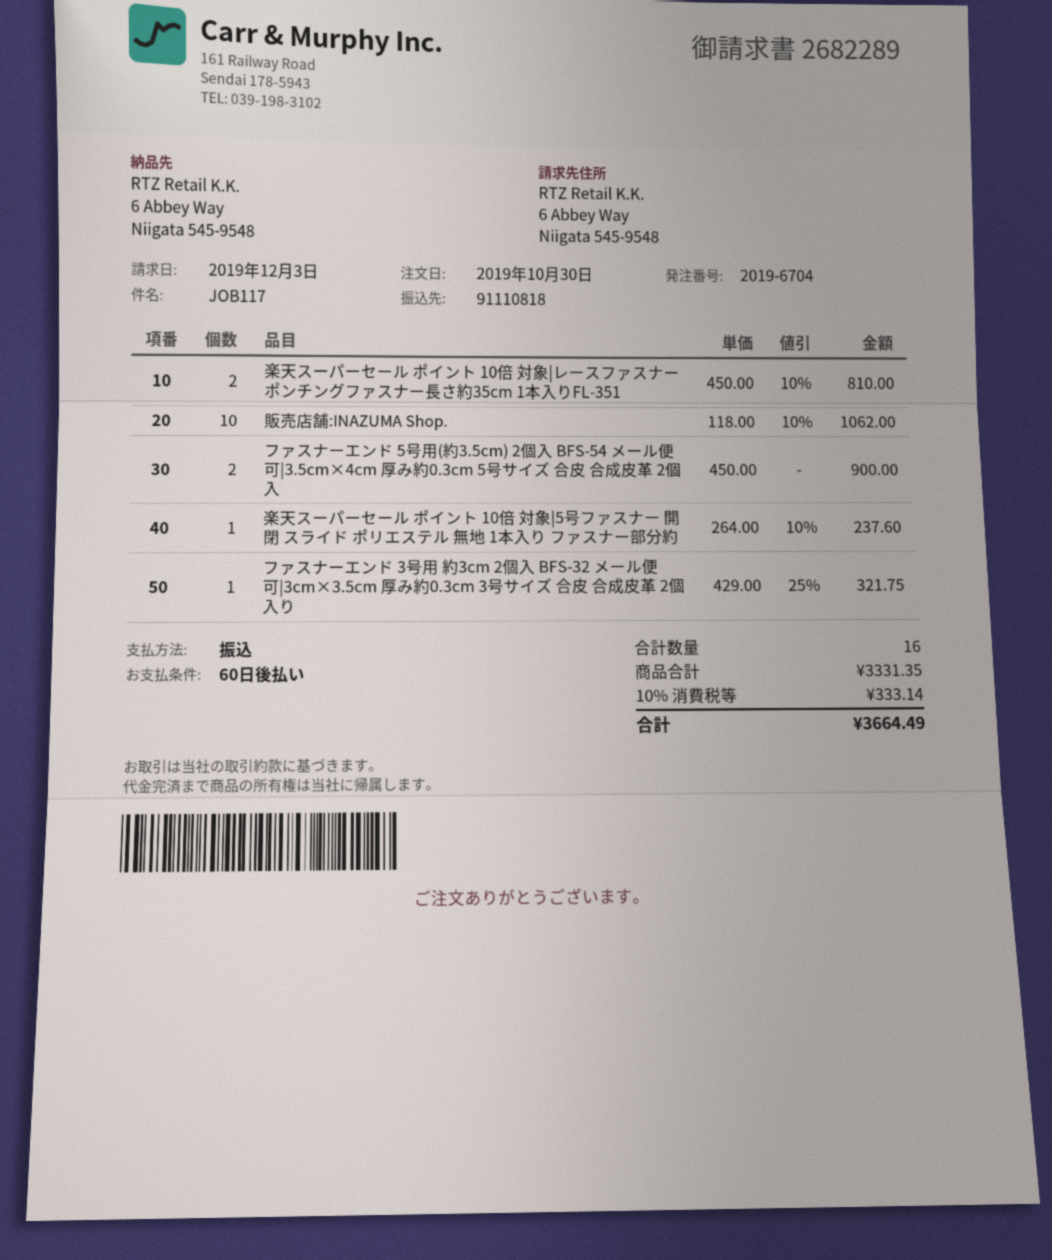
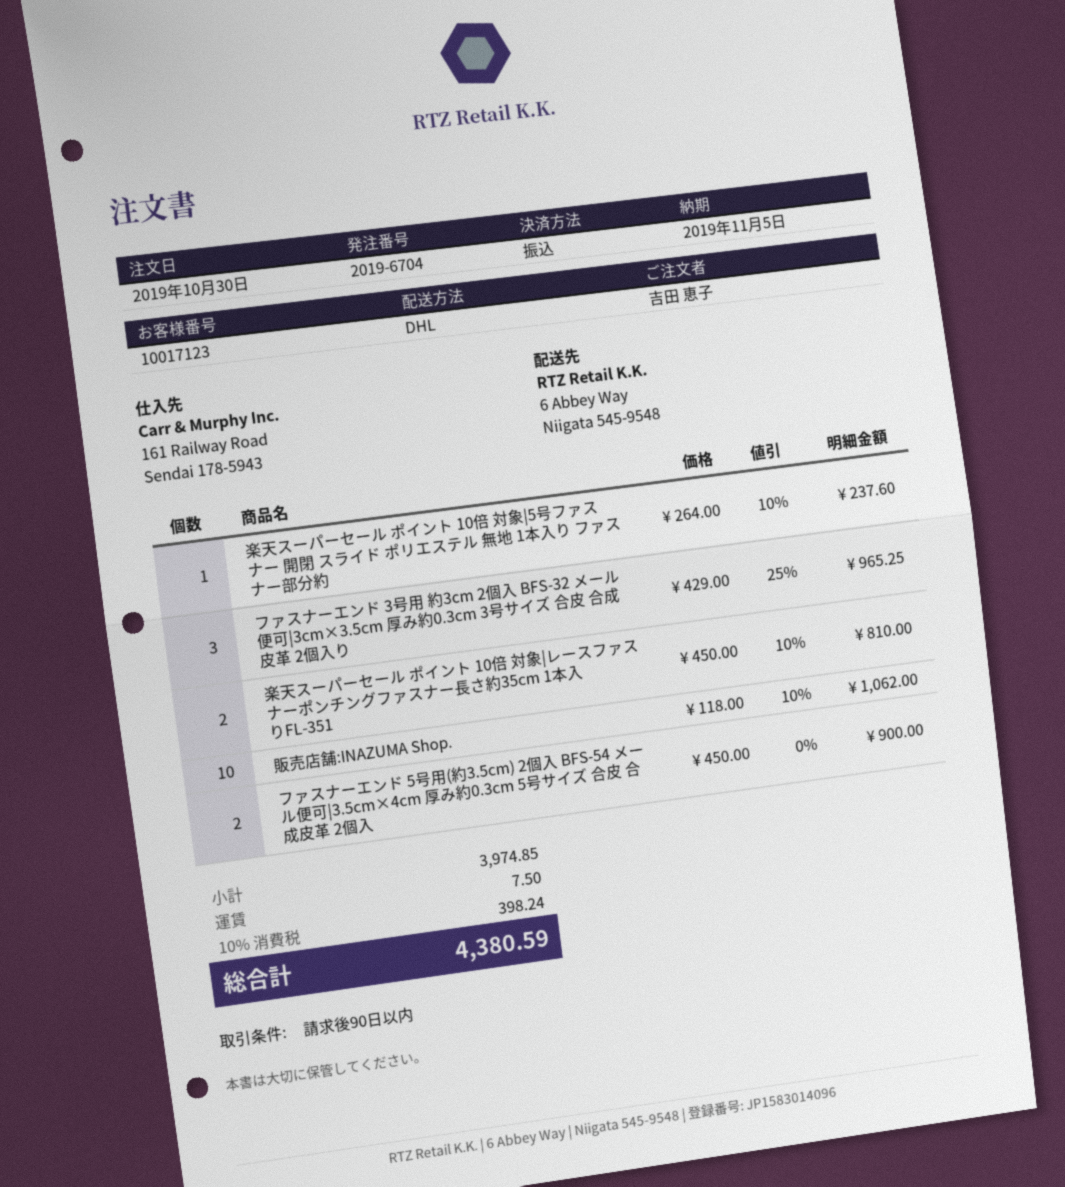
payment terms: 60 days -> 90 days
ファスナーエンド 3号用 約3cm 2個入 BFS-32 メール便可|3cm×3.5cm 厚み約0.3cm 3号サイズ 合皮 合成皮革 2個入り: 1 x 429.00 - 25% = 321.75 -> 3 x 429.00 - 25% = 965.25
subtotal: 3331.35 -> 3974.85
shipping: none -> 7.50
tax: 10% = 333.14 -> 10% = 398.24
total: 3664.49 -> 4380.59

